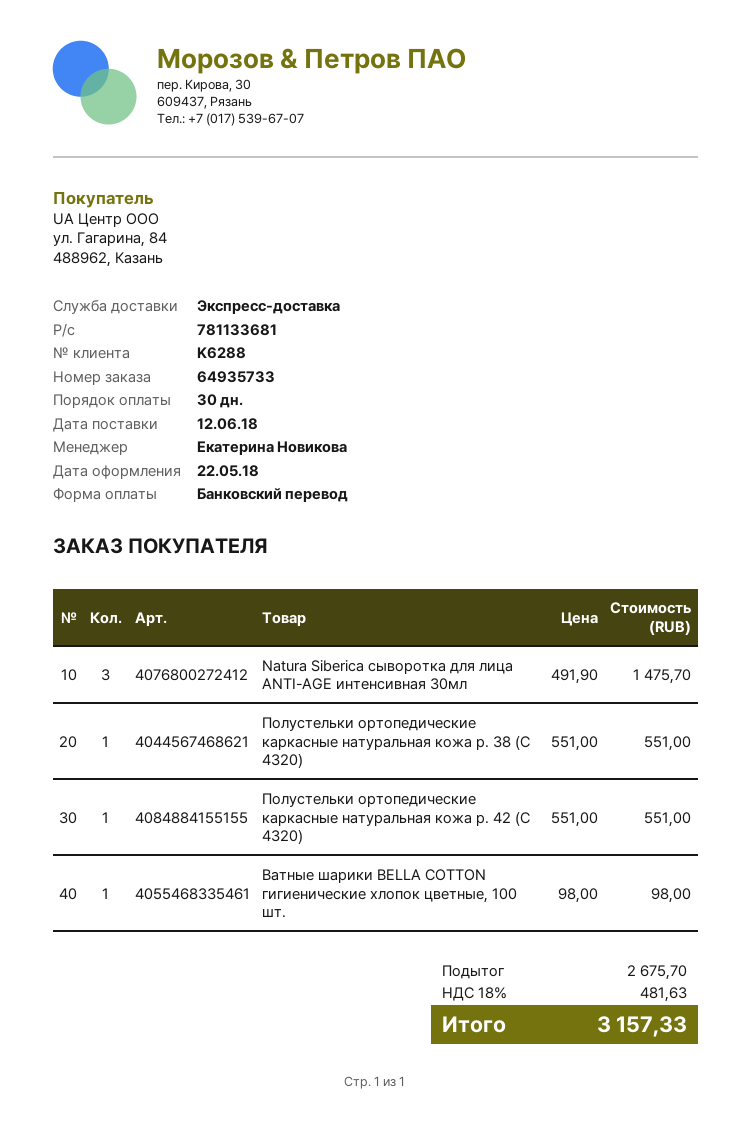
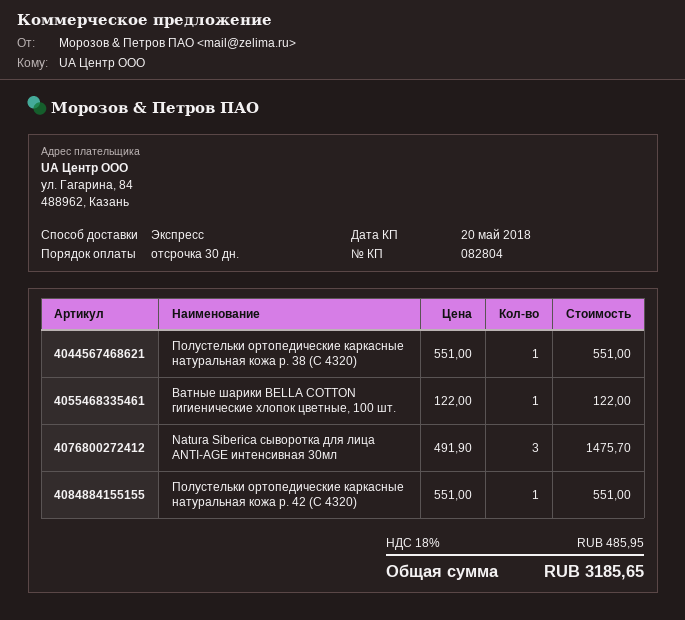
Ватные шарики BELLA COTTON гигиенические хлопок цветные, 100 шт.: 1 x 98.00 = 98.00 -> 1 x 122.00 = 122.00
tax: 18% = 481.63 -> 18% = 485.95
total: 3157.33 -> 3185.65

